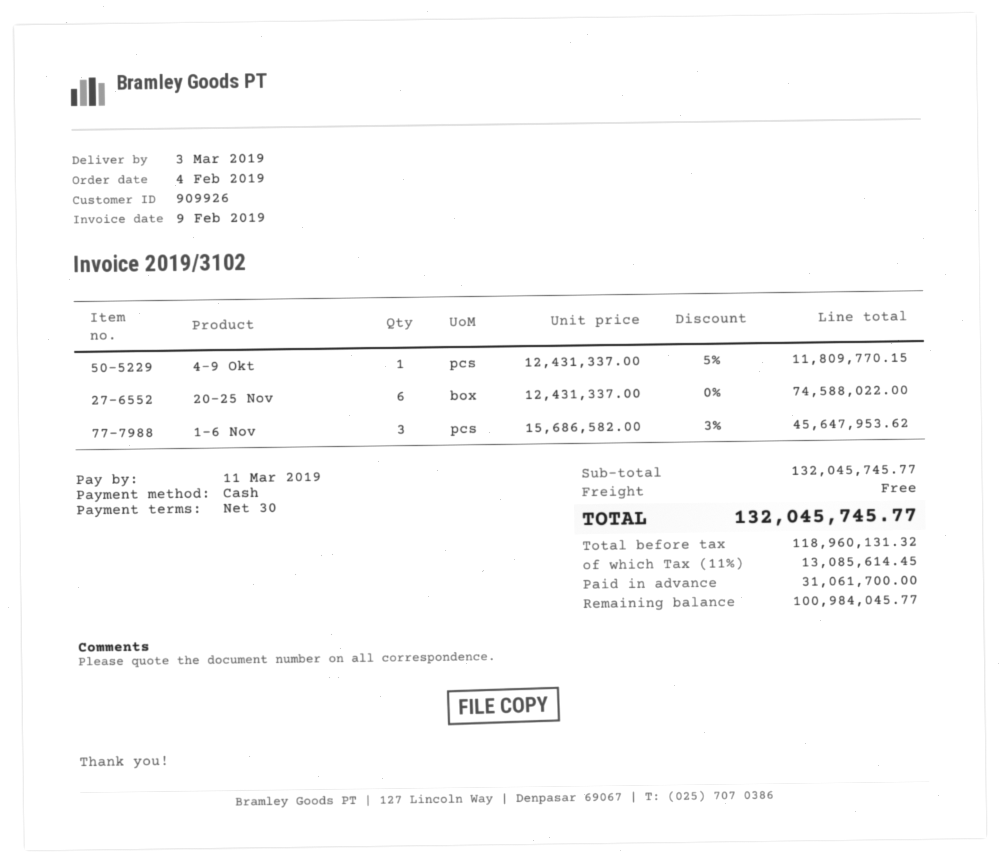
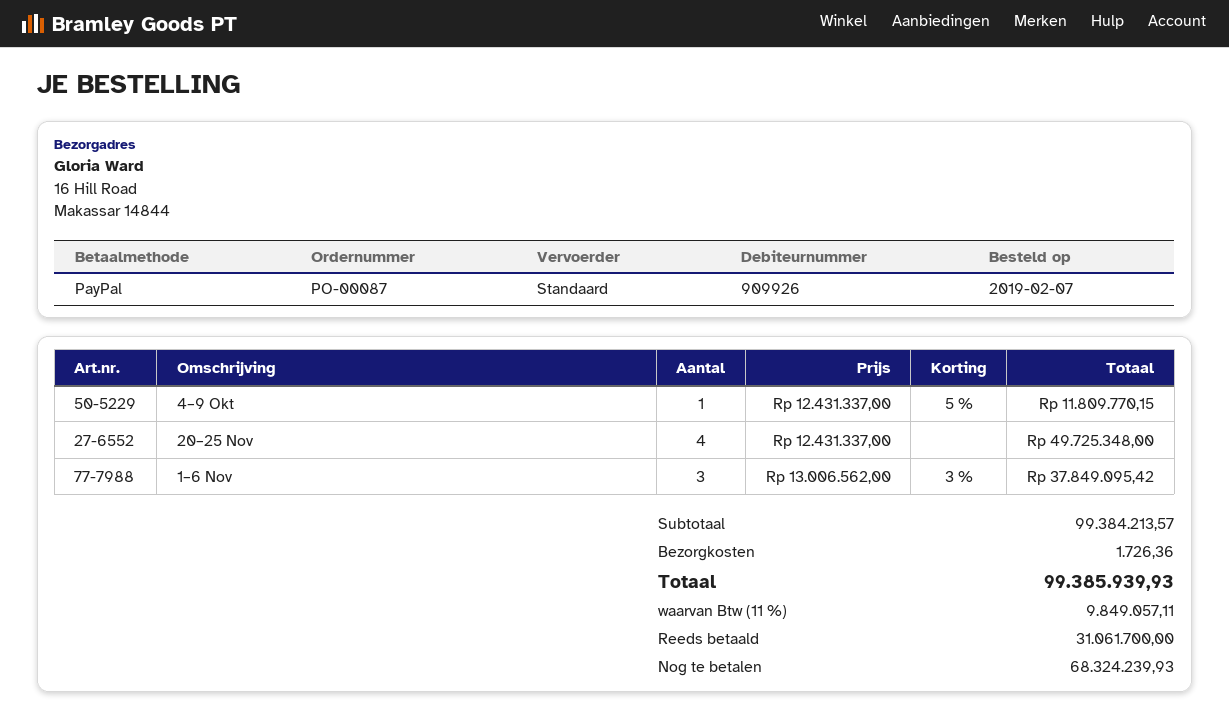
order date: 2019-02-04 -> 2019-02-07
payment method: cash -> PayPal
20–25 Nov: 6 x 12431337.00 = 74588022.00 -> 4 x 12431337.00 = 49725348.00
1–6 Nov: 3 x 15686582.00 - 3% = 45647953.62 -> 3 x 13006562.00 - 3% = 37849095.42
subtotal: 132045745.77 -> 99384213.57
shipping: 0.00 -> 1726.36
tax: 11% = 13085614.45 -> 11% = 9849057.11
total: 132045745.77 -> 99385939.93
balance: 100984045.77 -> 68324239.93

